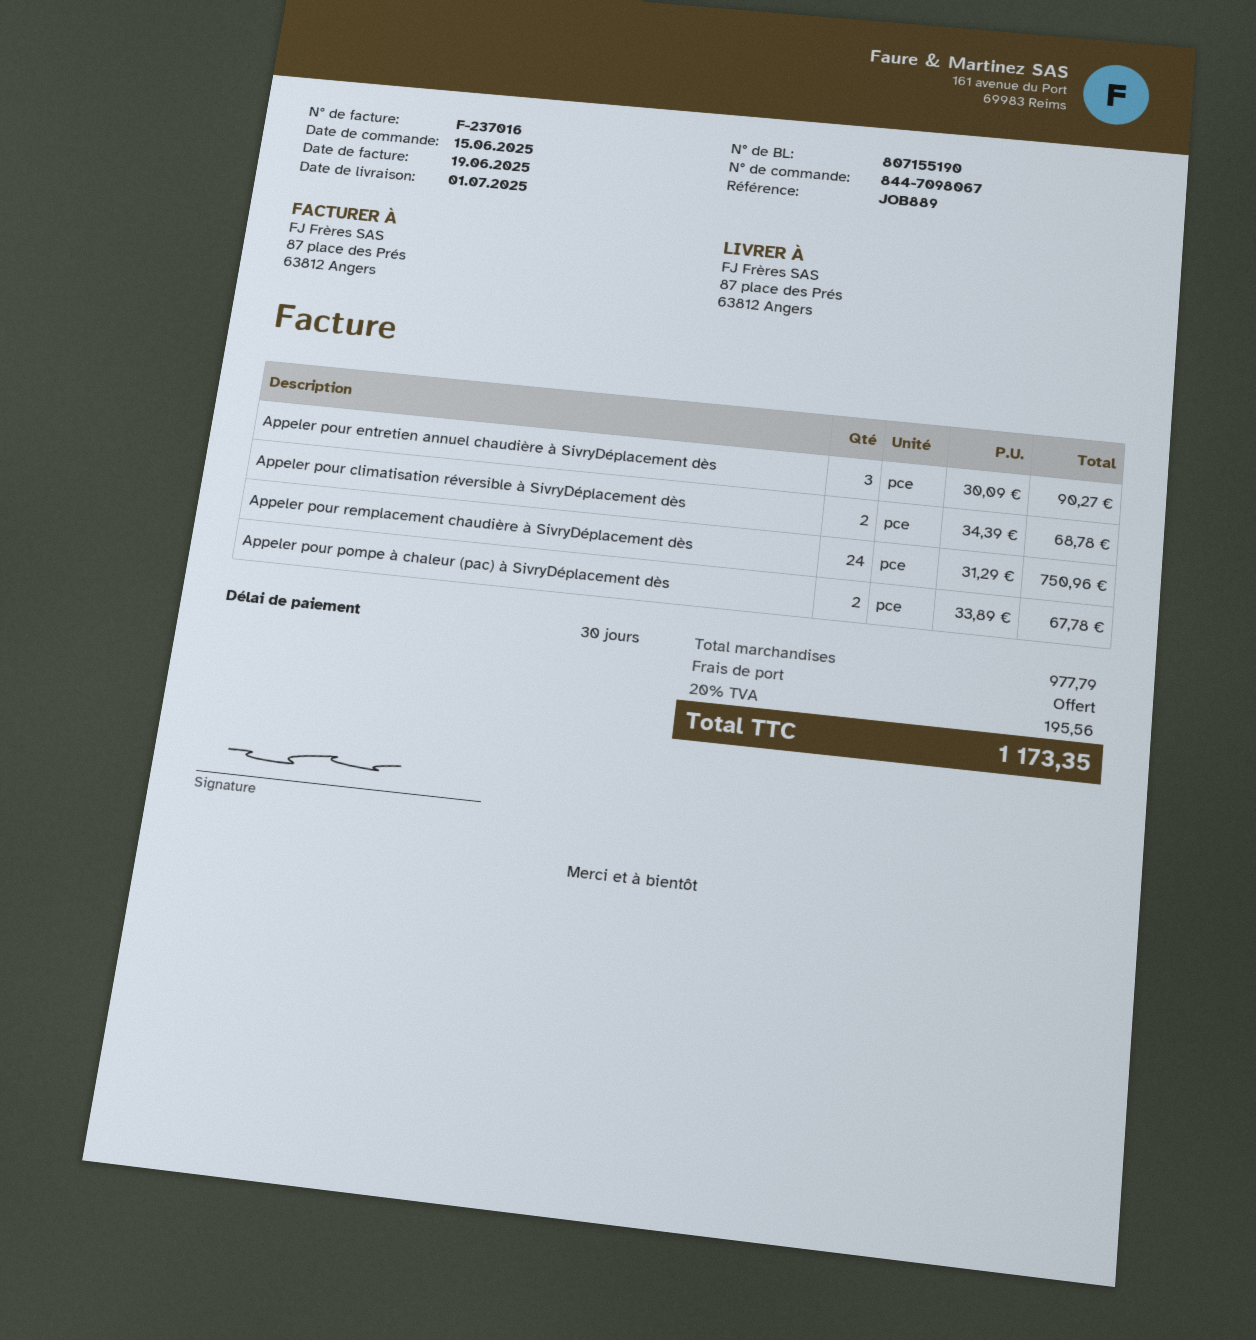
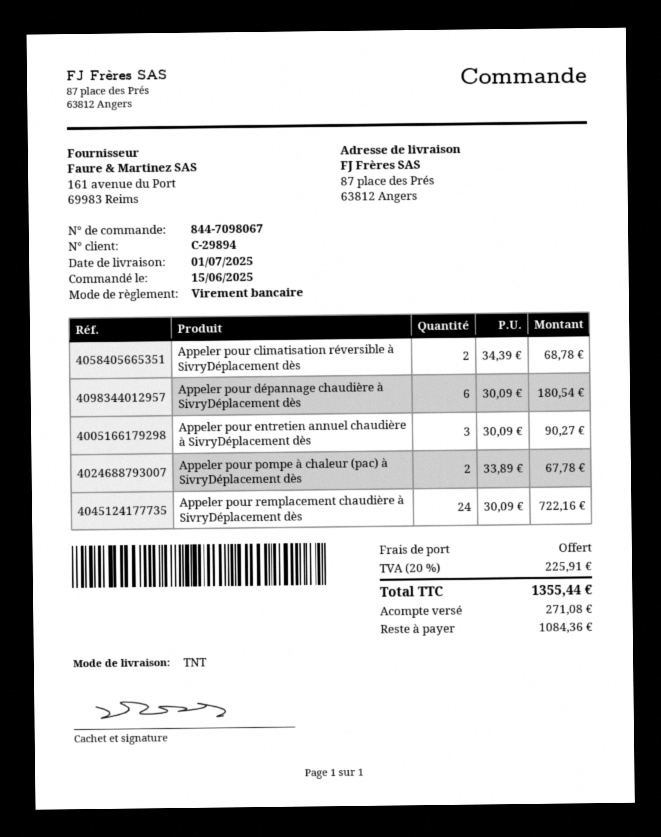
Appeler pour remplacement chaudière à SivryDéplacement dès: 24 x 31.29 = 750.96 -> 24 x 30.09 = 722.16
Appeler pour dépannage chaudière à SivryDéplacement dès: none -> 6 x 30.09 = 180.54
tax: 20% = 195.56 -> 20% = 225.91
total: 1173.35 -> 1355.44

